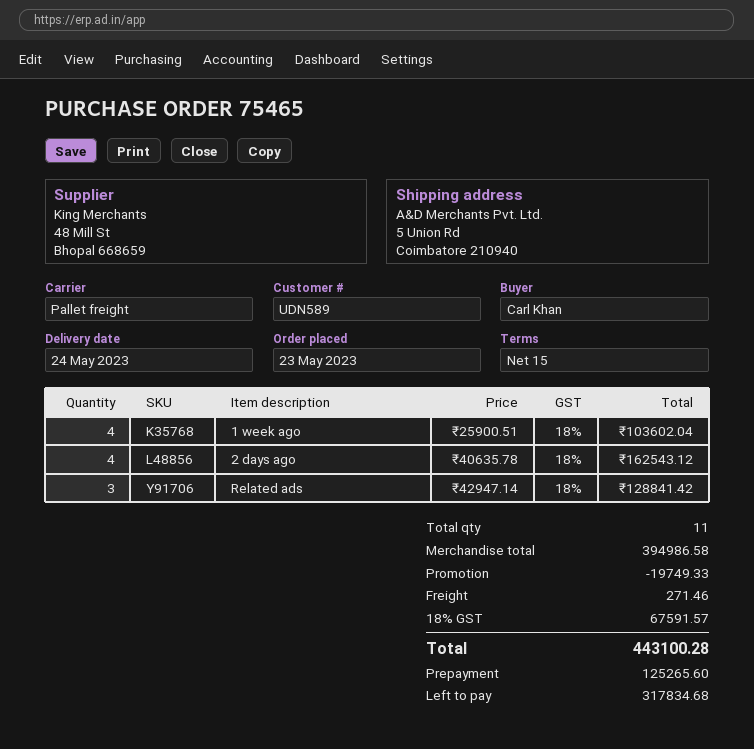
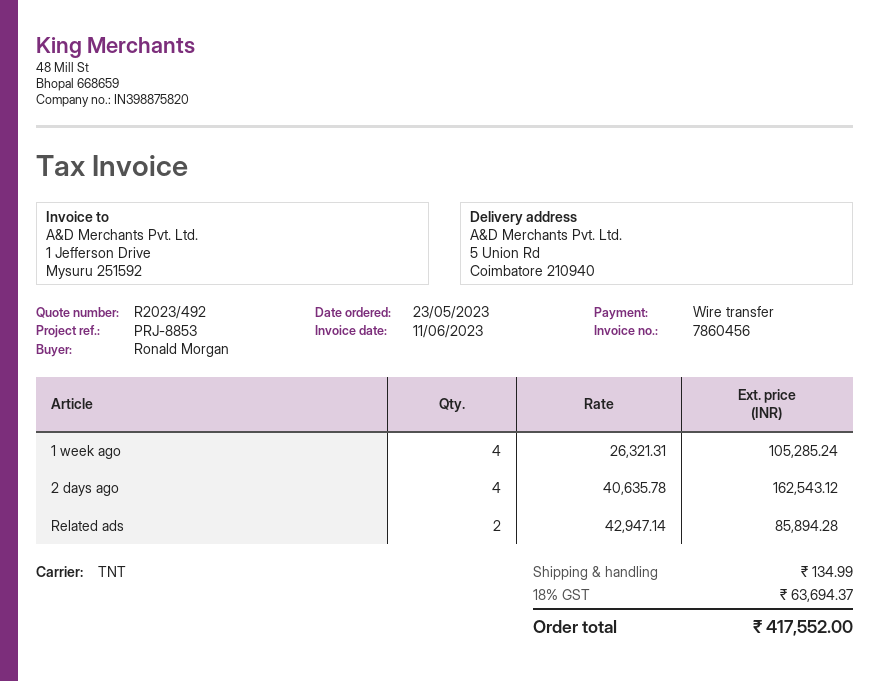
ordered by: Carl Khan -> Ronald Morgan
shipping method: pallet freight -> TNT
1 week ago: 4 x 25900.51 = 103602.04 -> 4 x 26321.31 = 105285.24
Related ads: 3 x 42947.14 = 128841.42 -> 2 x 42947.14 = 85894.28
discount: 19749.33 -> none
shipping: 271.46 -> 134.99
tax: 18% = 67591.57 -> 18% = 63694.37
total: 443100.28 -> 417552.00

